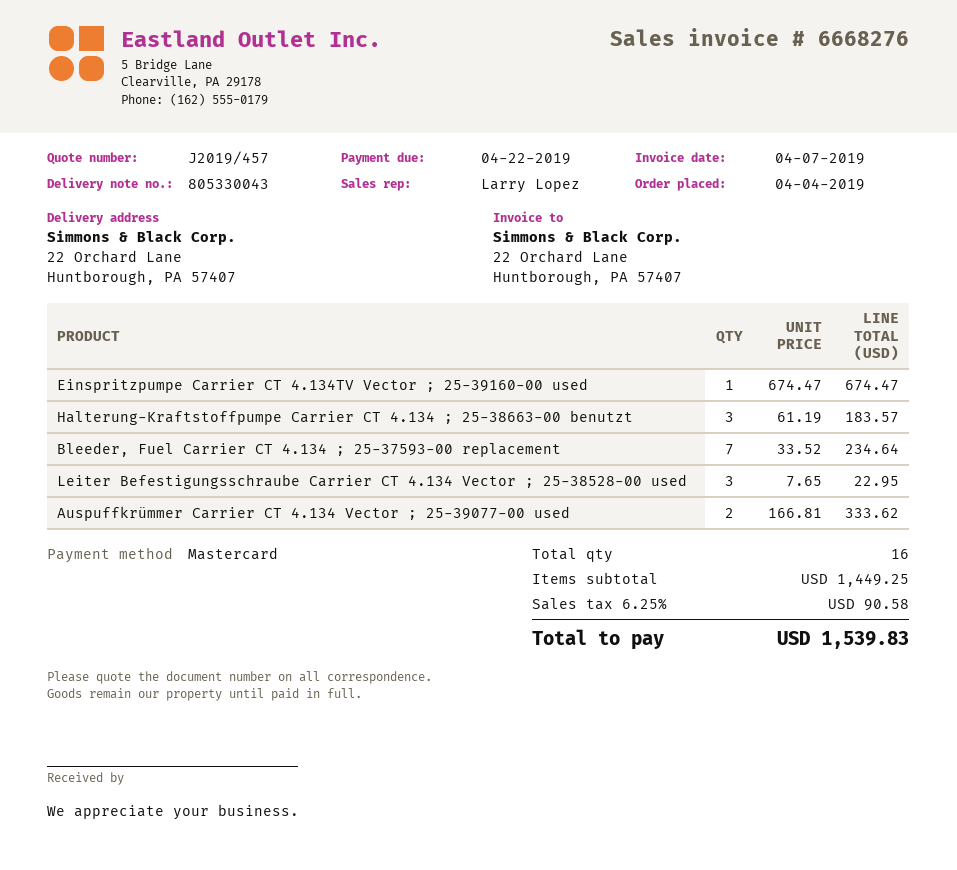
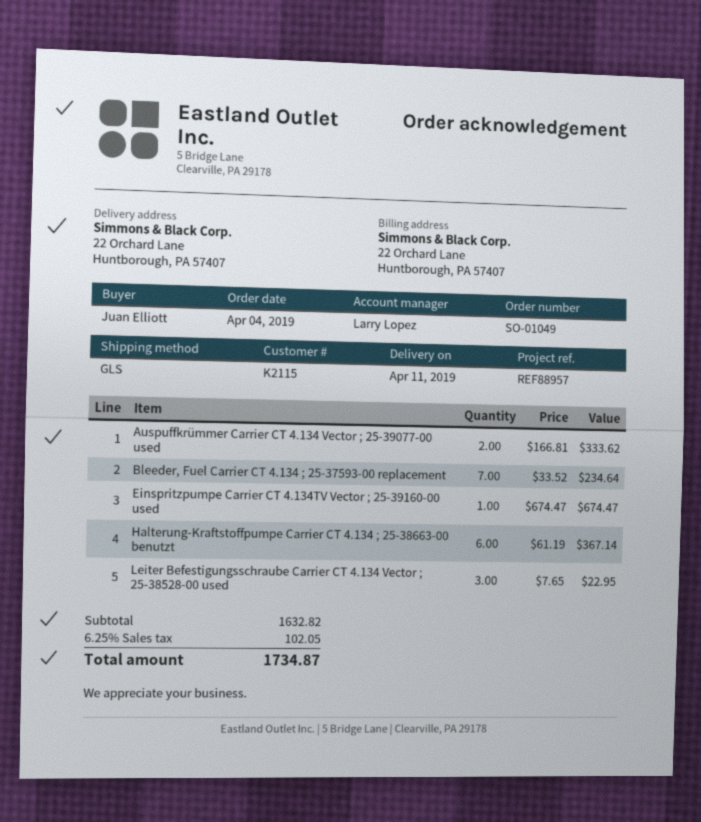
Halterung-Kraftstoffpumpe Carrier CT 4.134 ; 25-38663-00 benutzt: 3 x 61.19 = 183.57 -> 6 x 61.19 = 367.14
subtotal: 1449.25 -> 1632.82
tax: 6.25% = 90.58 -> 6.25% = 102.05
total: 1539.83 -> 1734.87

